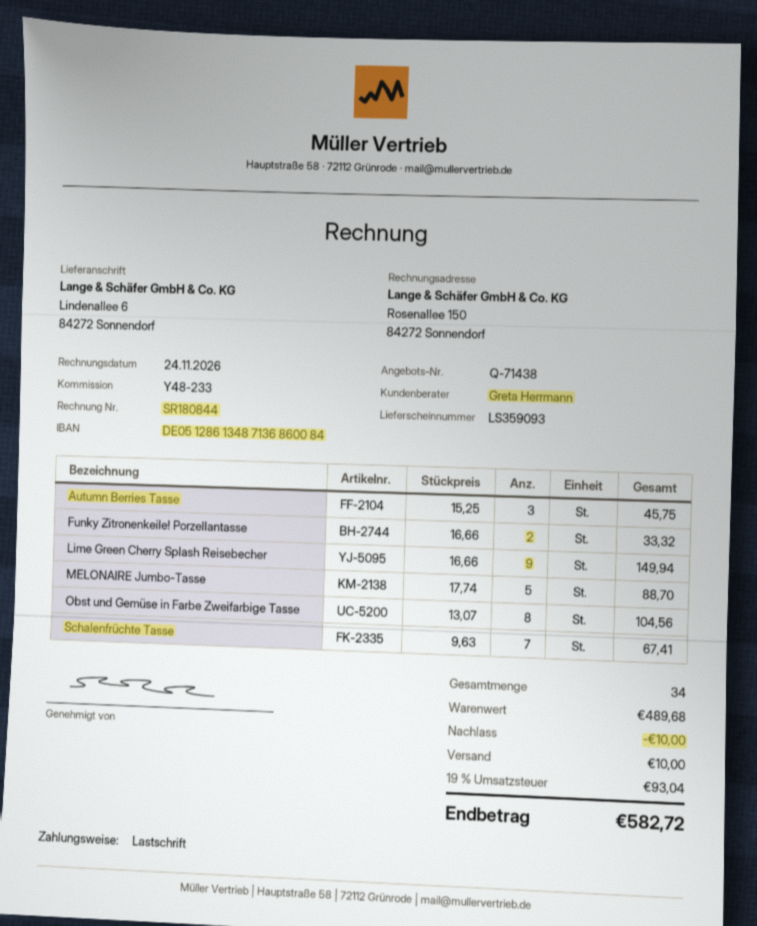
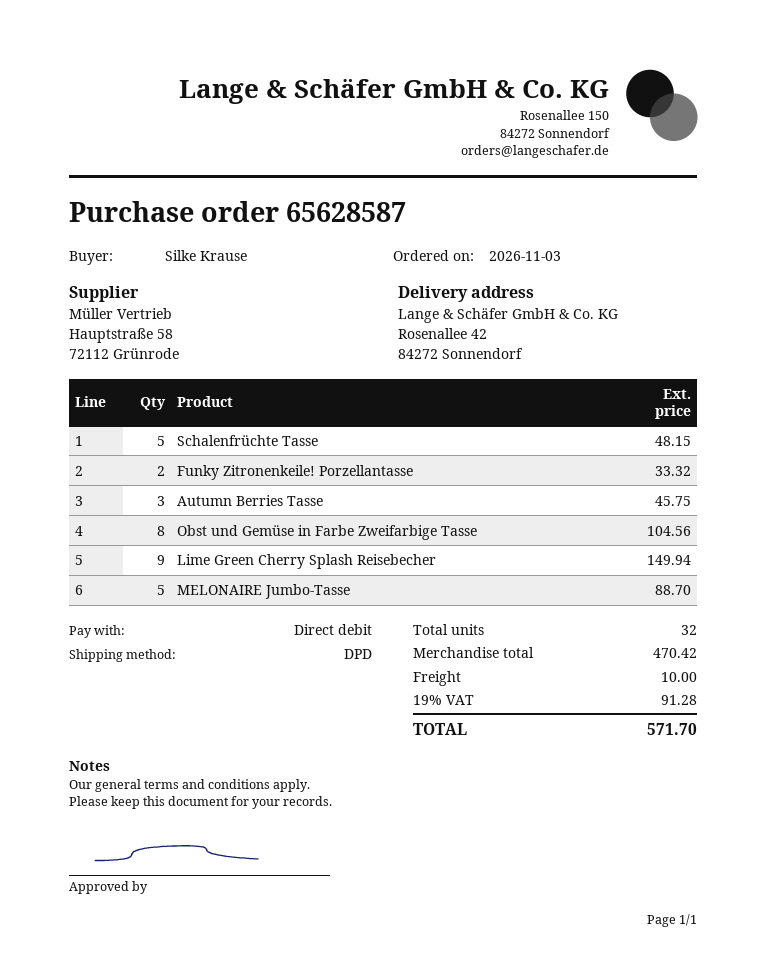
ship to: Lindenallee 6, 84272 Sonnendorf -> Rosenallee 42, 84272 Sonnendorf
Schalenfrüchte Tasse: 7 for 67.41 -> 5 for 48.15
total quantity: 34 -> 32
subtotal: 489.68 -> 470.42
discount: 10.00 -> none
tax: 19% = 93.04 -> 19% = 91.28
total: 582.72 -> 571.70

